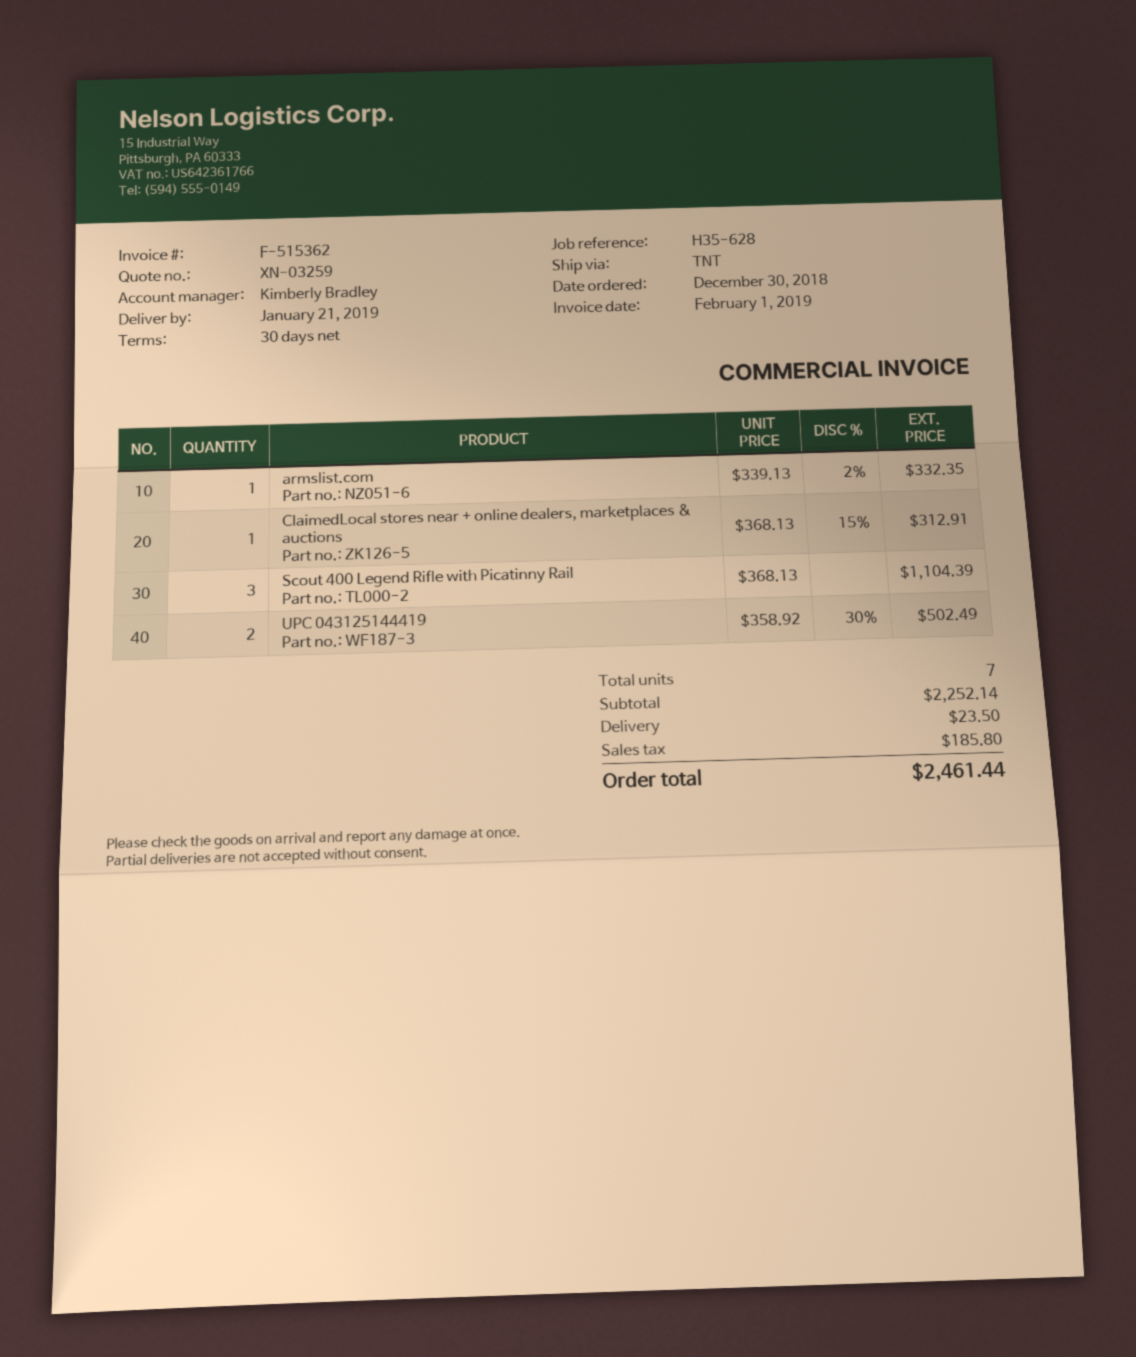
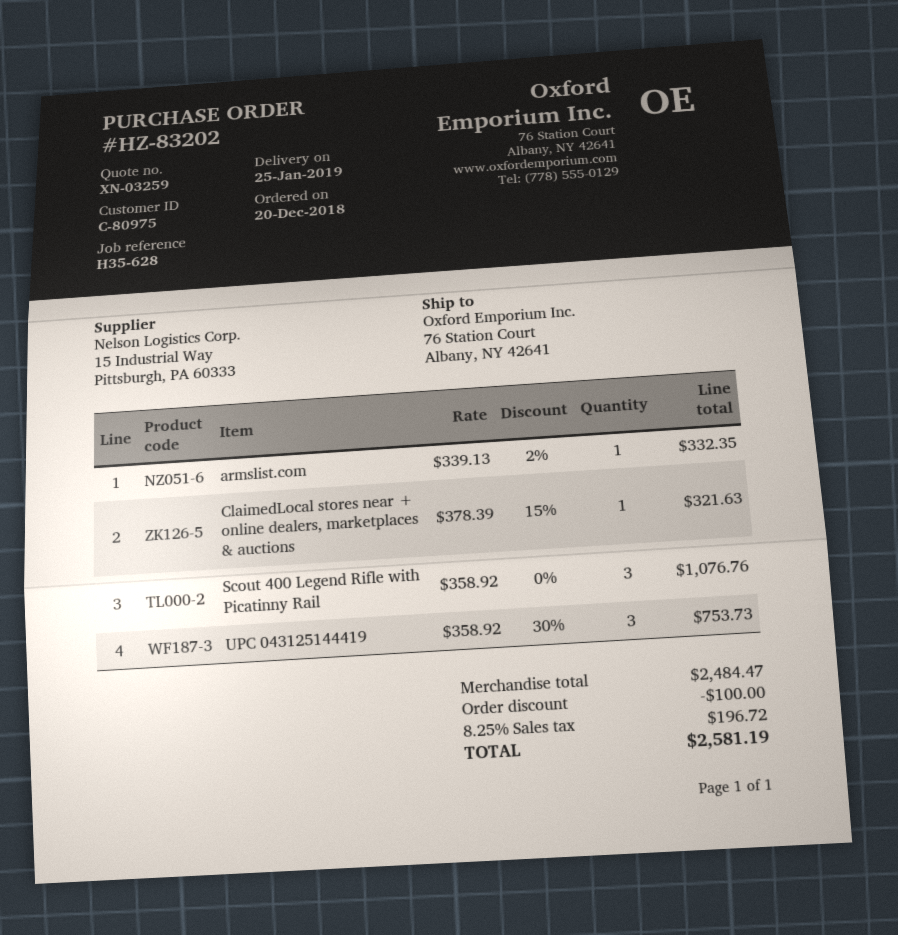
order date: 2018-12-30 -> 2018-12-20
delivery date: 2019-01-21 -> 2019-01-25
ClaimedLocal stores near + online dealers, marketplaces & auctions: 1 x 368.13 - 15% = 312.91 -> 1 x 378.39 - 15% = 321.63
Scout 400 Legend Rifle with Picatinny Rail: 3 x 368.13 = 1104.39 -> 3 x 358.92 = 1076.76
UPC 043125144419: 2 x 358.92 - 30% = 502.49 -> 3 x 358.92 - 30% = 753.73
subtotal: 2252.14 -> 2484.47
discount: none -> 100.00
shipping: 23.50 -> none
tax: 185.80 -> 196.72
total: 2461.44 -> 2581.19

